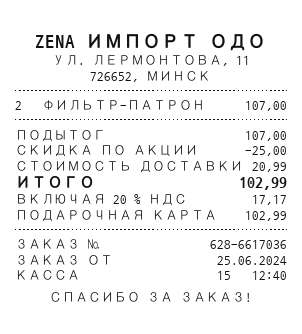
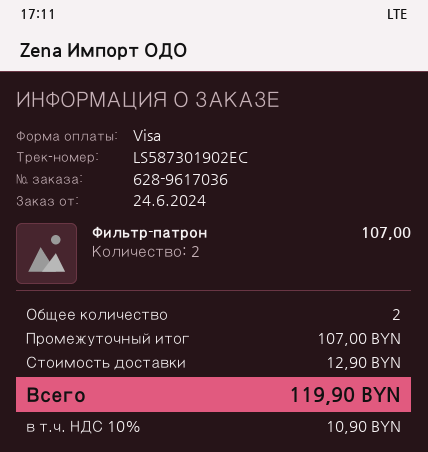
order number: 628-6617036 -> 628-9617036
order date: 2024-06-25 -> 2024-06-24
payment method: gift card -> Visa
discount: 25.00 -> none
shipping: 20.99 -> 12.90
tax: 20% = 17.17 -> 10% = 10.90
total: 102.99 -> 119.90

